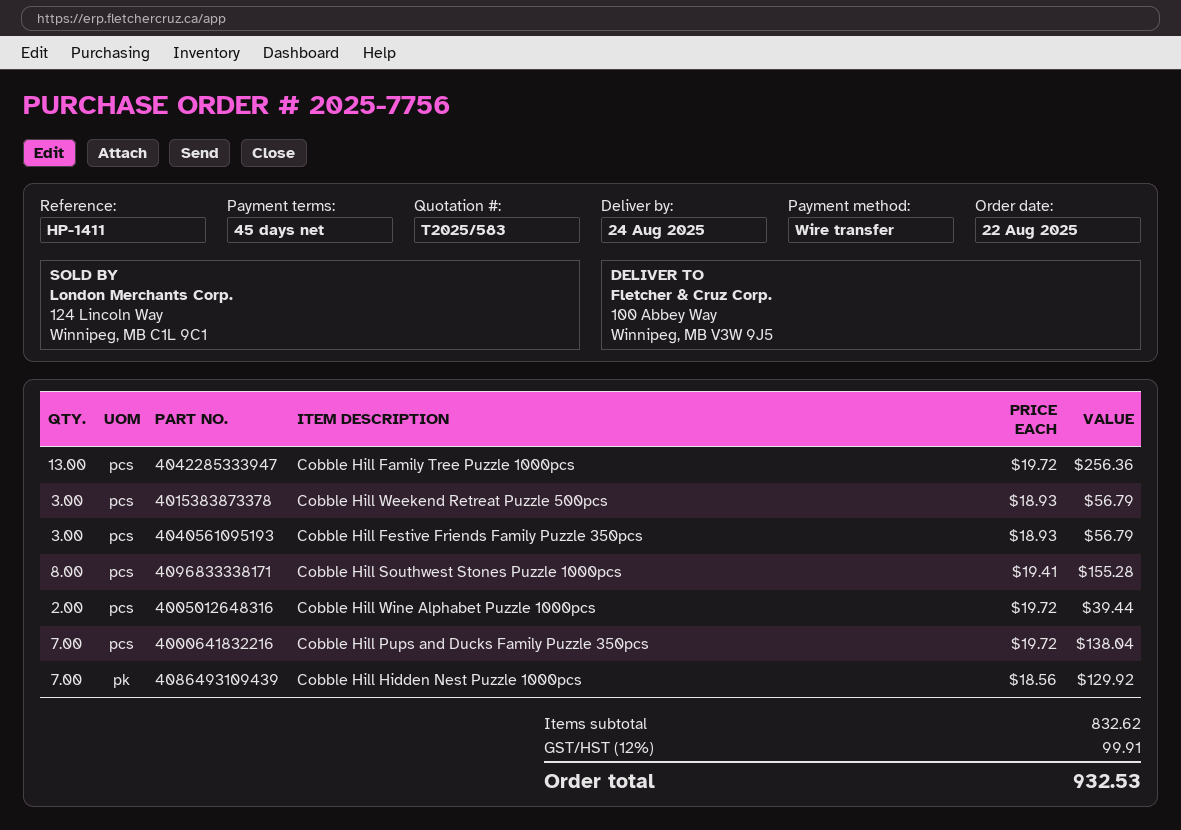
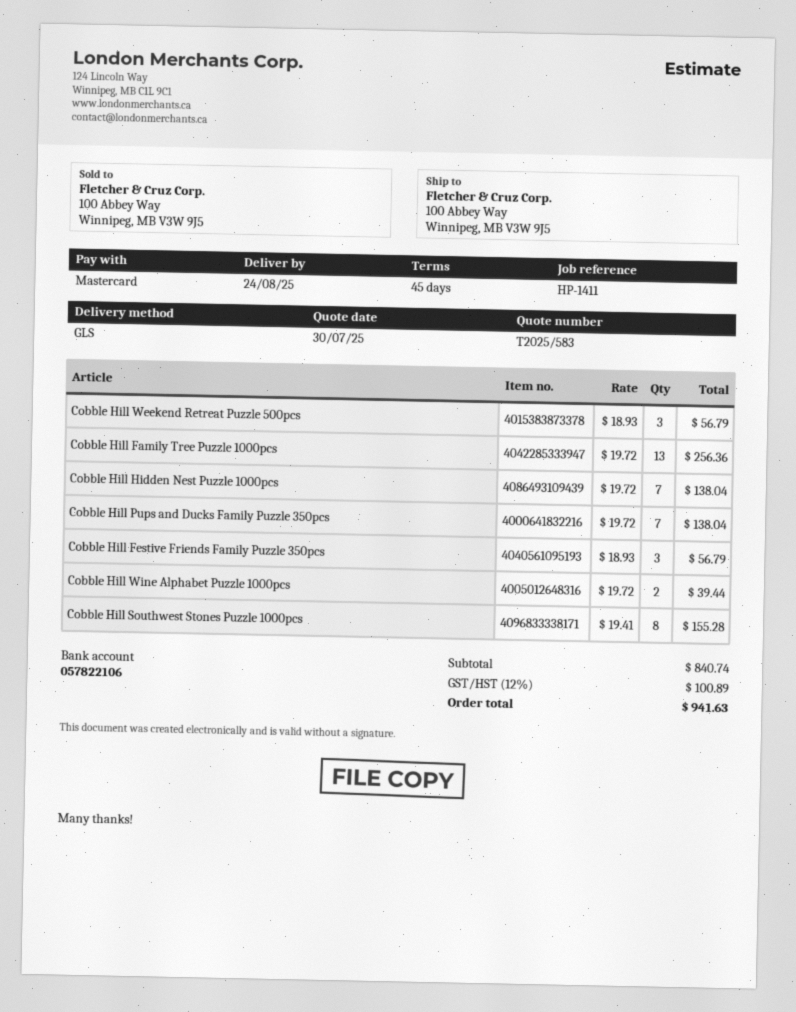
payment method: bank transfer -> Mastercard
Cobble Hill Hidden Nest Puzzle 1000pcs: 7 x 18.56 = 129.92 -> 7 x 19.72 = 138.04
subtotal: 832.62 -> 840.74
tax: 12% = 99.91 -> 12% = 100.89
total: 932.53 -> 941.63

